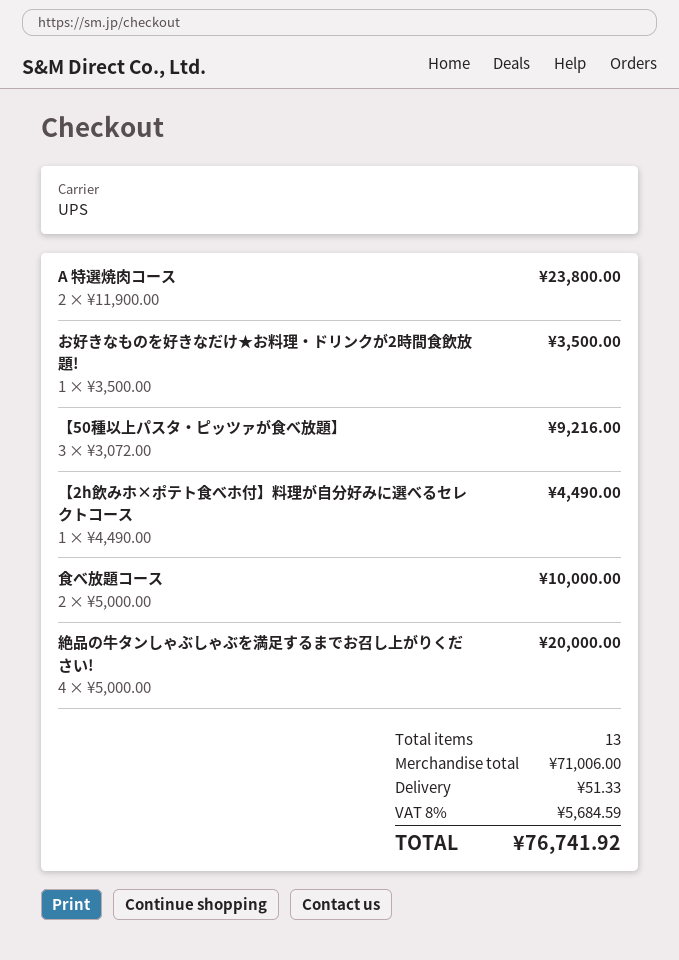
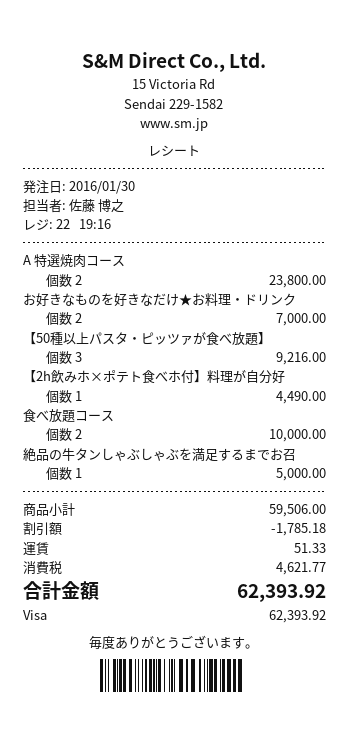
お好きなものを好きなだけ★お料理・ドリンクが2時間食飲放題!: 1 for 3500.00 -> 2 for 7000.00
絶品の牛タンしゃぶしゃぶを満足するまでお召し上がりください!: 4 for 20000.00 -> 1 for 5000.00
subtotal: 71006.00 -> 59506.00
discount: none -> 1785.18
tax: 5684.59 -> 4621.77
total: 76741.92 -> 62393.92

